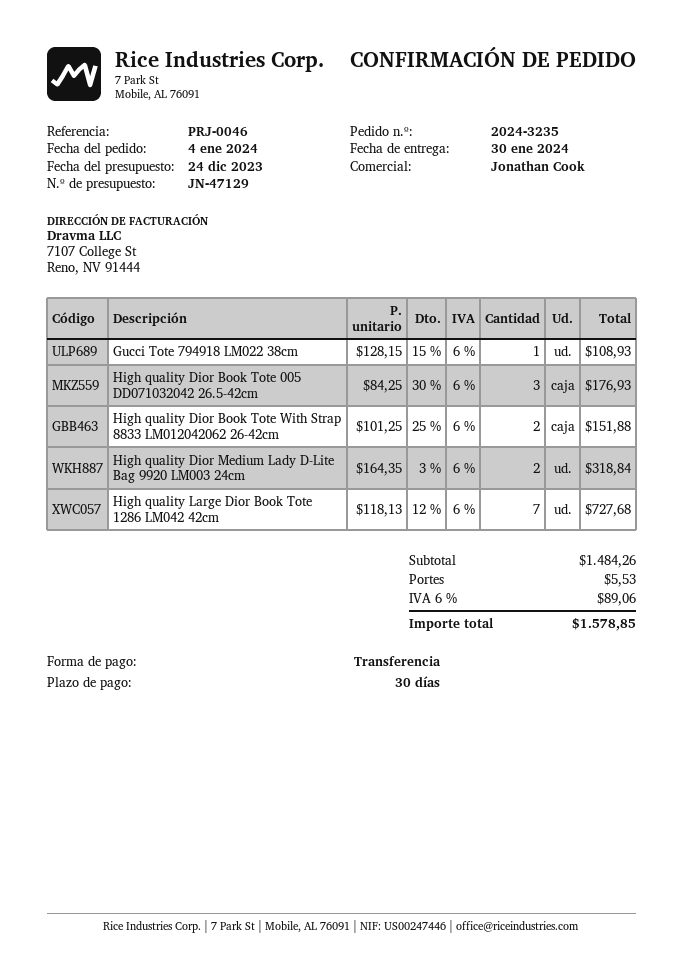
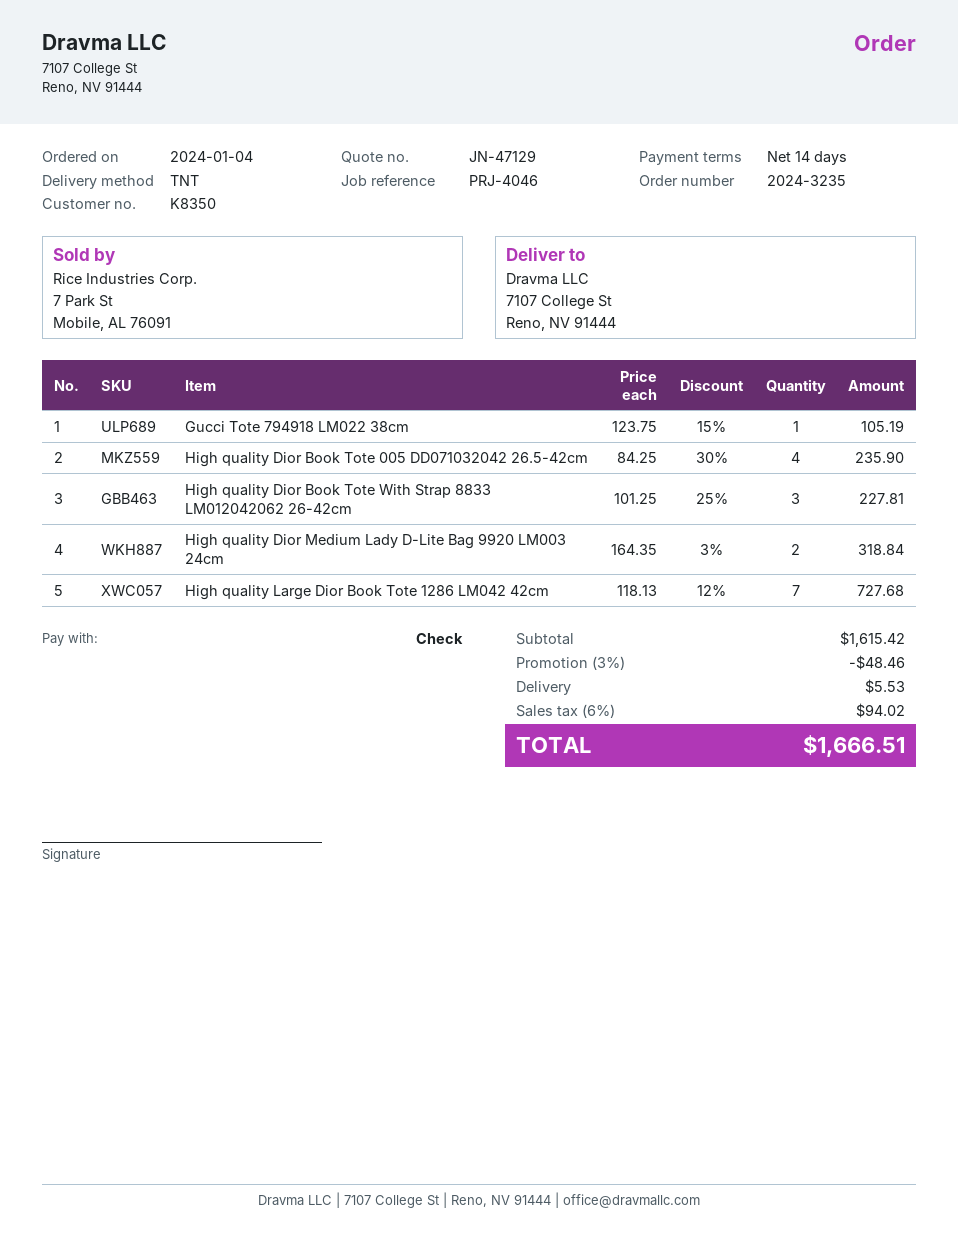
payment terms: 30 days -> 14 days
reference: PRJ-0046 -> PRJ-4046
payment method: bank transfer -> cheque
Gucci Tote 794918 LM022 38cm: 1 x 128.15 - 15% = 108.93 -> 1 x 123.75 - 15% = 105.19
High quality Dior Book Tote 005 DD071032042 26.5-42cm: 3 x 84.25 - 30% = 176.93 -> 4 x 84.25 - 30% = 235.90
High quality Dior Book Tote With Strap 8833 LM012042062 26-42cm: 2 x 101.25 - 25% = 151.88 -> 3 x 101.25 - 25% = 227.81
subtotal: 1484.26 -> 1615.42
discount: none -> 3% = 48.46
tax: 6% = 89.06 -> 6% = 94.02
total: 1578.85 -> 1666.51

